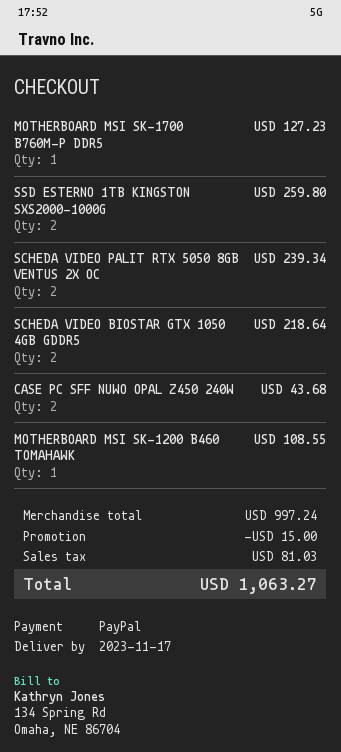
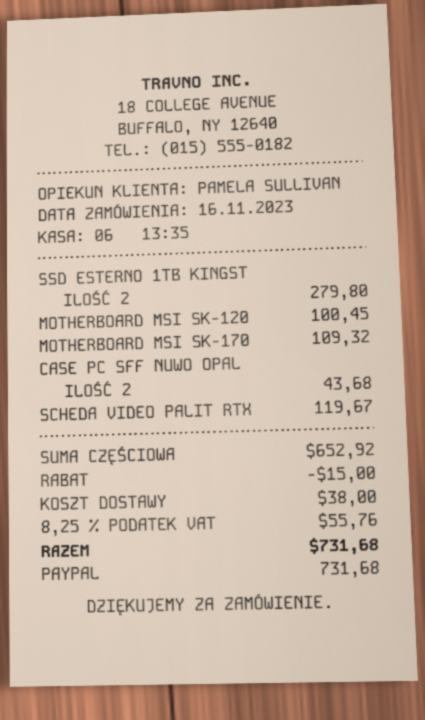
MOTHERBOARD MSI SK-1700 B760M-P DDR5: 1 for 127.23 -> 1 for 109.32
SSD ESTERNO 1TB KINGSTON SXS2000-1000G: 2 for 259.80 -> 2 for 279.80
SCHEDA VIDEO PALIT RTX 5050 8GB VENTUS 2X OC: 2 for 239.34 -> 1 for 119.67
SCHEDA VIDEO BIOSTAR GTX 1050 4GB GDDR5: 2 for 218.64 -> none
MOTHERBOARD MSI SK-1200 B460 TOMAHAWK: 1 for 108.55 -> 1 for 100.45
subtotal: 997.24 -> 652.92
shipping: none -> 38.00
tax: 81.03 -> 55.76
total: 1063.27 -> 731.68

